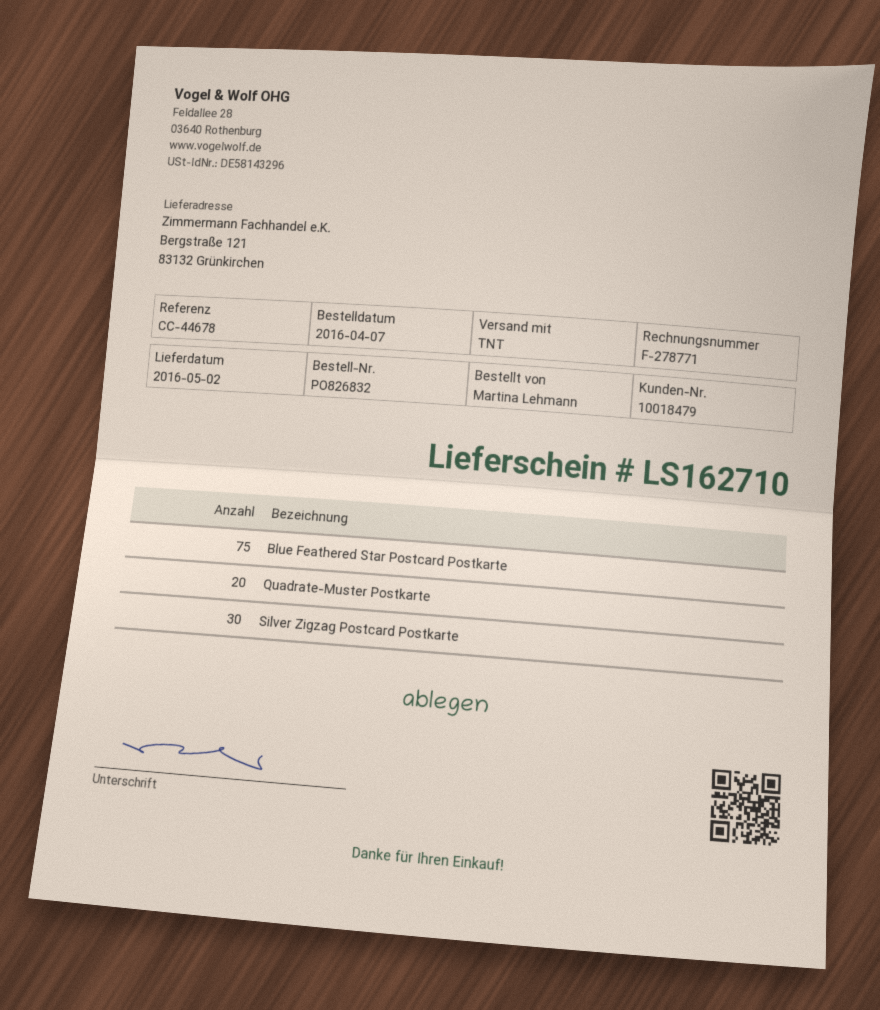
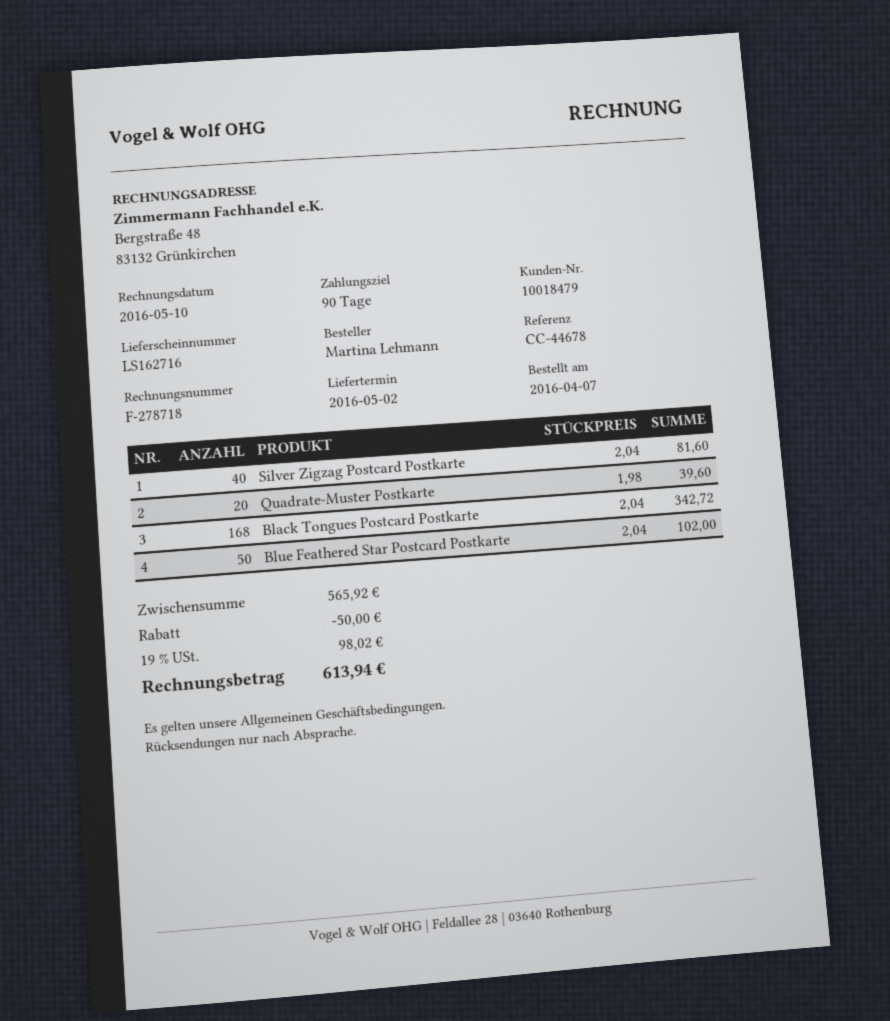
delivery note number: LS162710 -> LS162716
invoice number: F-278771 -> F-278718
Blue Feathered Star Postcard Postkarte: 75 -> 50
Silver Zigzag Postcard Postkarte: 30 -> 40
Black Tongues Postcard Postkarte: none -> 168

